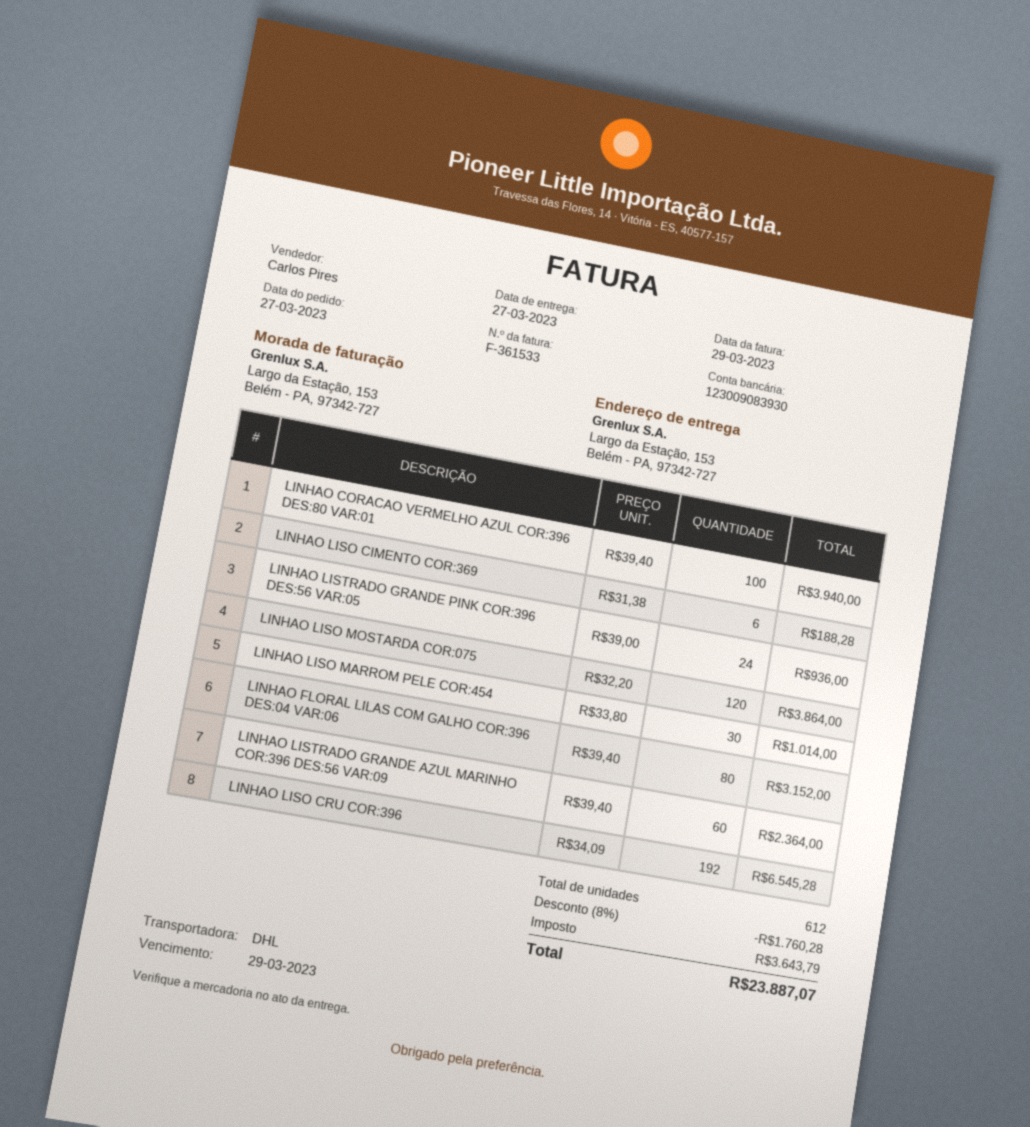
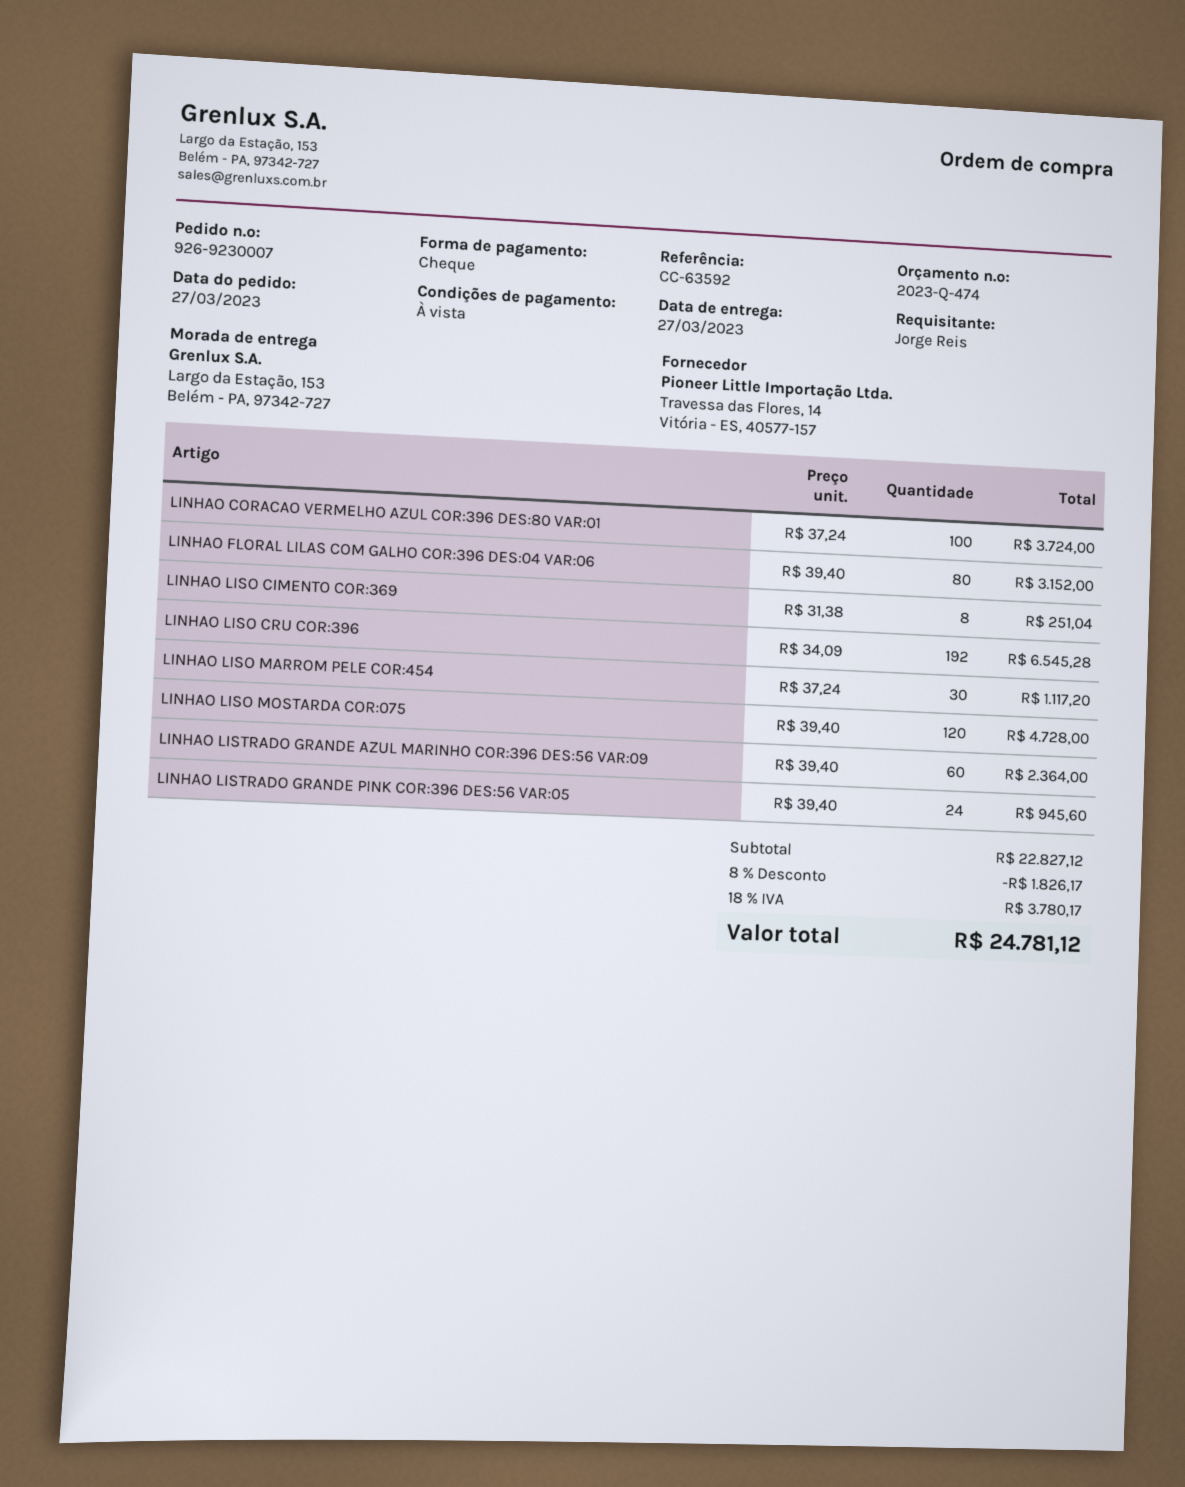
LINHAO CORACAO VERMELHO AZUL COR:396 DES:80 VAR:01: 100 x 39.40 = 3940.00 -> 100 x 37.24 = 3724.00
LINHAO LISO CIMENTO COR:369: 6 x 31.38 = 188.28 -> 8 x 31.38 = 251.04
LINHAO LISTRADO GRANDE PINK COR:396 DES:56 VAR:05: 24 x 39.00 = 936.00 -> 24 x 39.40 = 945.60
LINHAO LISO MOSTARDA COR:075: 120 x 32.20 = 3864.00 -> 120 x 39.40 = 4728.00
LINHAO LISO MARROM PELE COR:454: 30 x 33.80 = 1014.00 -> 30 x 37.24 = 1117.20
discount: 8% = 1760.28 -> 8% = 1826.17
tax: 3643.79 -> 3780.17
total: 23887.07 -> 24781.12

